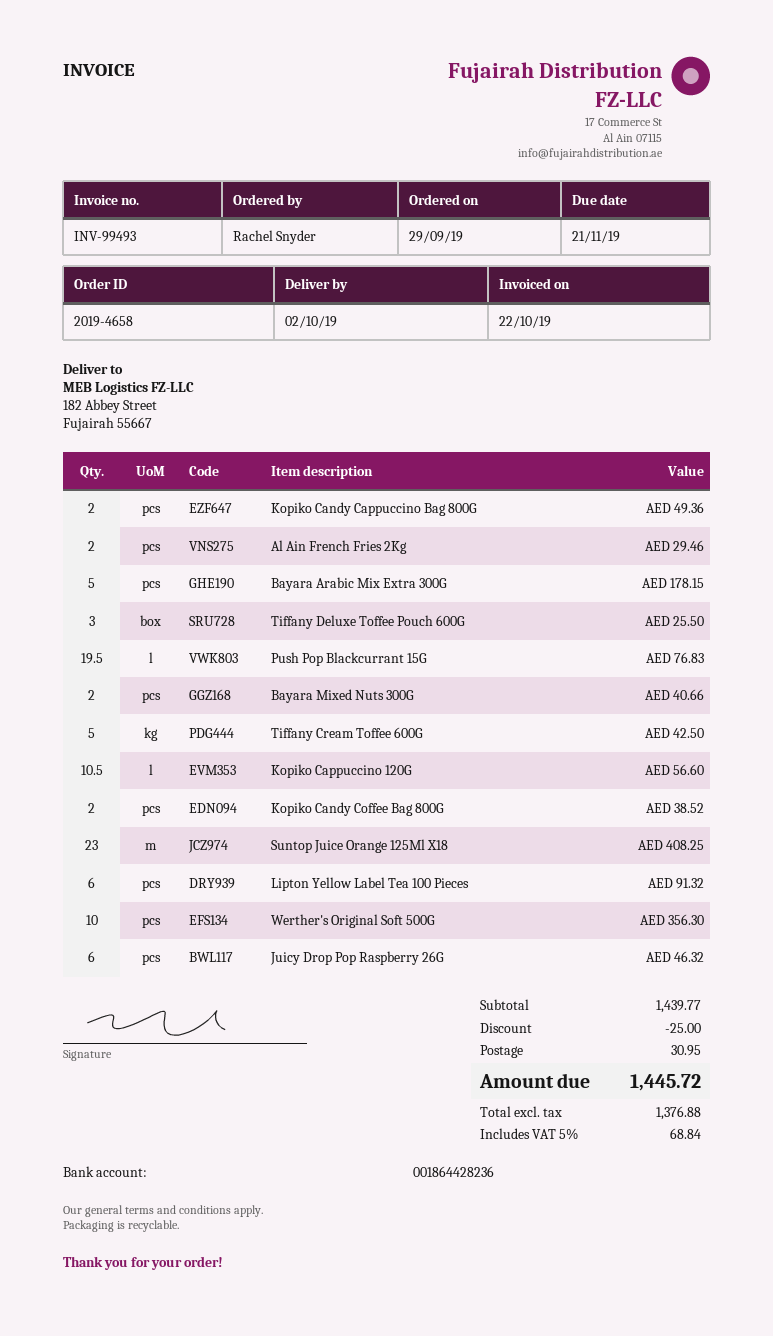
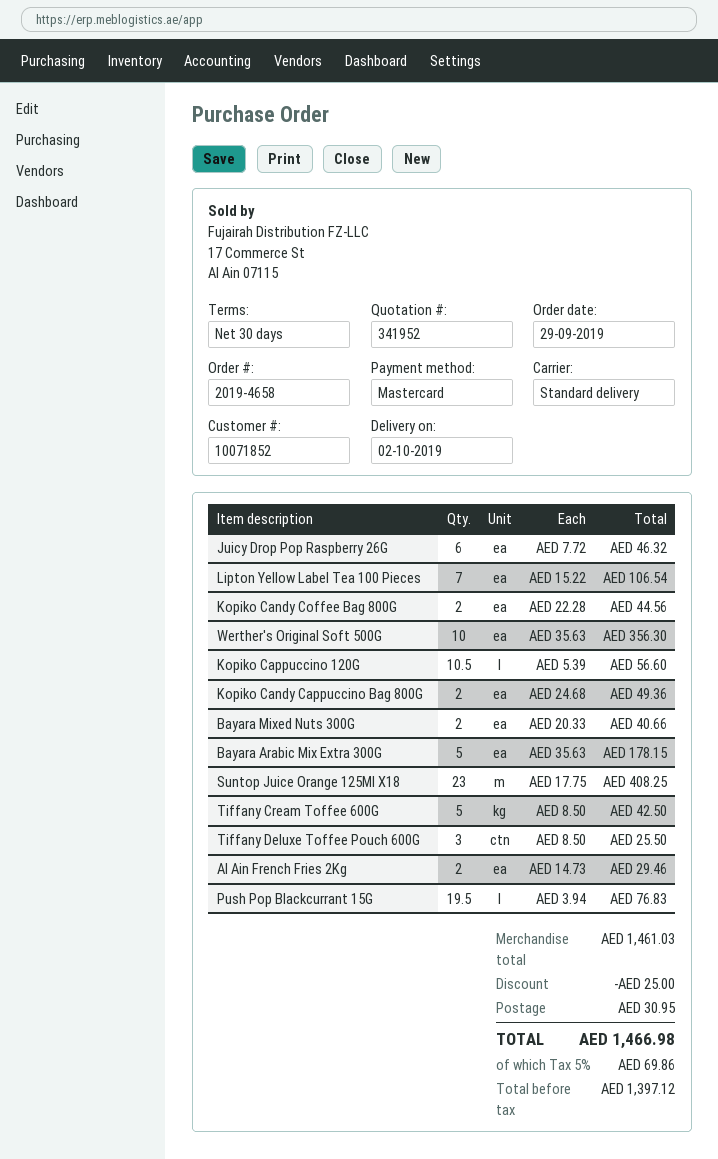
Kopiko Candy Coffee Bag 800G: 2 for 38.52 -> 2 for 44.56
Lipton Yellow Label Tea 100 Pieces: 6 for 91.32 -> 7 for 106.54
subtotal: 1439.77 -> 1461.03
net: 1376.88 -> 1397.12
tax: 5% = 68.84 -> 5% = 69.86
total: 1445.72 -> 1466.98

